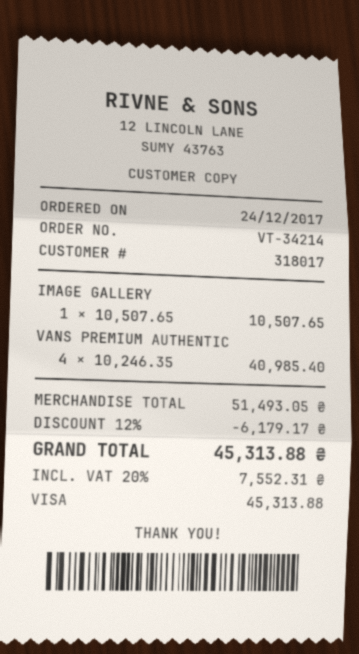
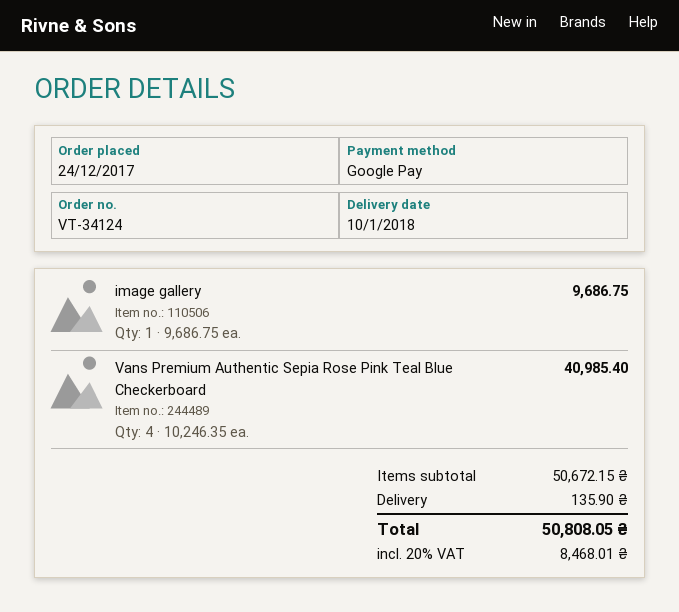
order number: VT-34214 -> VT-34124
payment method: Visa -> Google Pay
IMAGE GALLERY: 1 x 10507.65 = 10507.65 -> 1 x 9686.75 = 9686.75
subtotal: 51493.05 -> 50672.15
discount: 12% = 6179.17 -> none
shipping: none -> 135.90
tax: 20% = 7552.31 -> 20% = 8468.01
total: 45313.88 -> 50808.05

